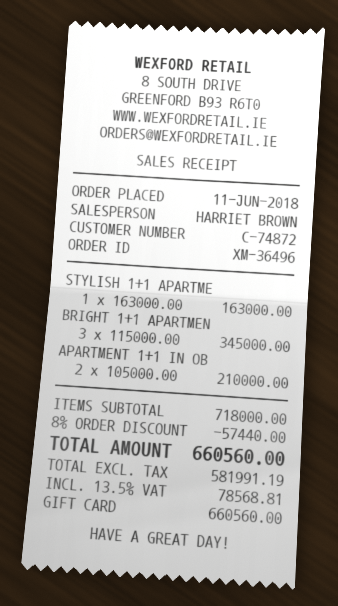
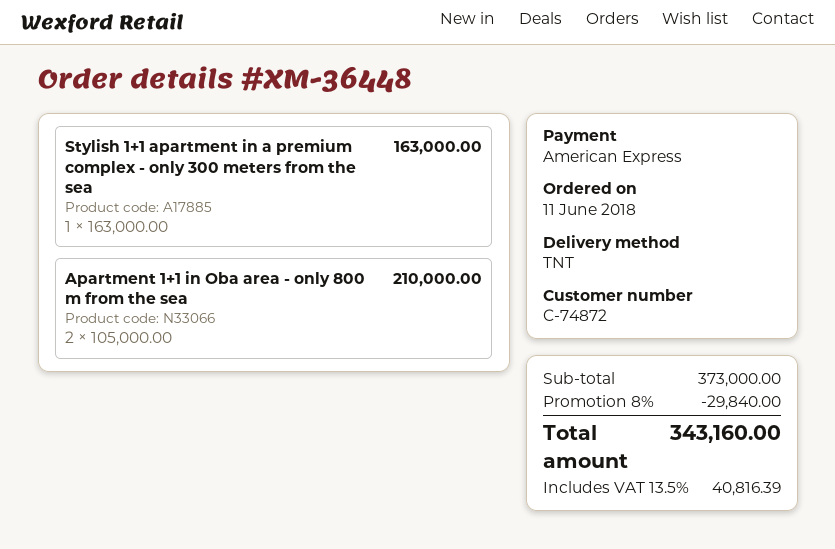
order number: XM-36496 -> XM-36448
payment method: gift card -> American Express
BRIGHT 1+1 APARTMEN: 3 x 115000.00 = 345000.00 -> none
subtotal: 718000.00 -> 373000.00
discount: 8% = 57440.00 -> 8% = 29840.00
tax: 13.5% = 78568.81 -> 13.5% = 40816.39
total: 660560.00 -> 343160.00

